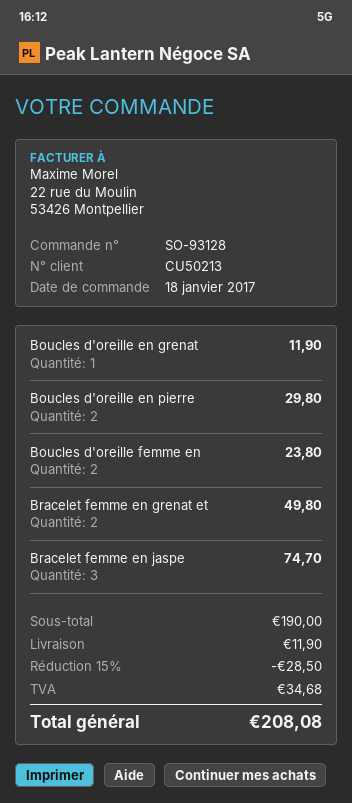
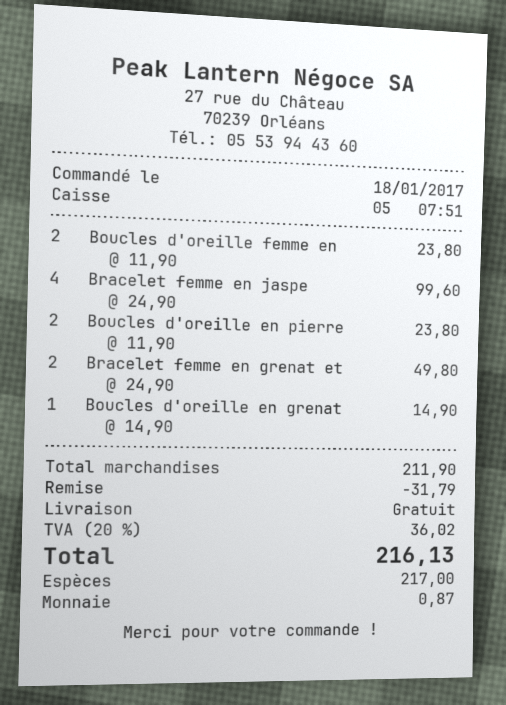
Boucles d'oreille en grenat: 1 for 11.90 -> 1 for 14.90
Boucles d'oreille en pierre: 2 for 29.80 -> 2 for 23.80
Bracelet femme en jaspe: 3 for 74.70 -> 4 for 99.60
subtotal: 190.00 -> 211.90
discount: 28.50 -> 31.79
shipping: 11.90 -> 0.00
tax: 34.68 -> 36.02
total: 208.08 -> 216.13

